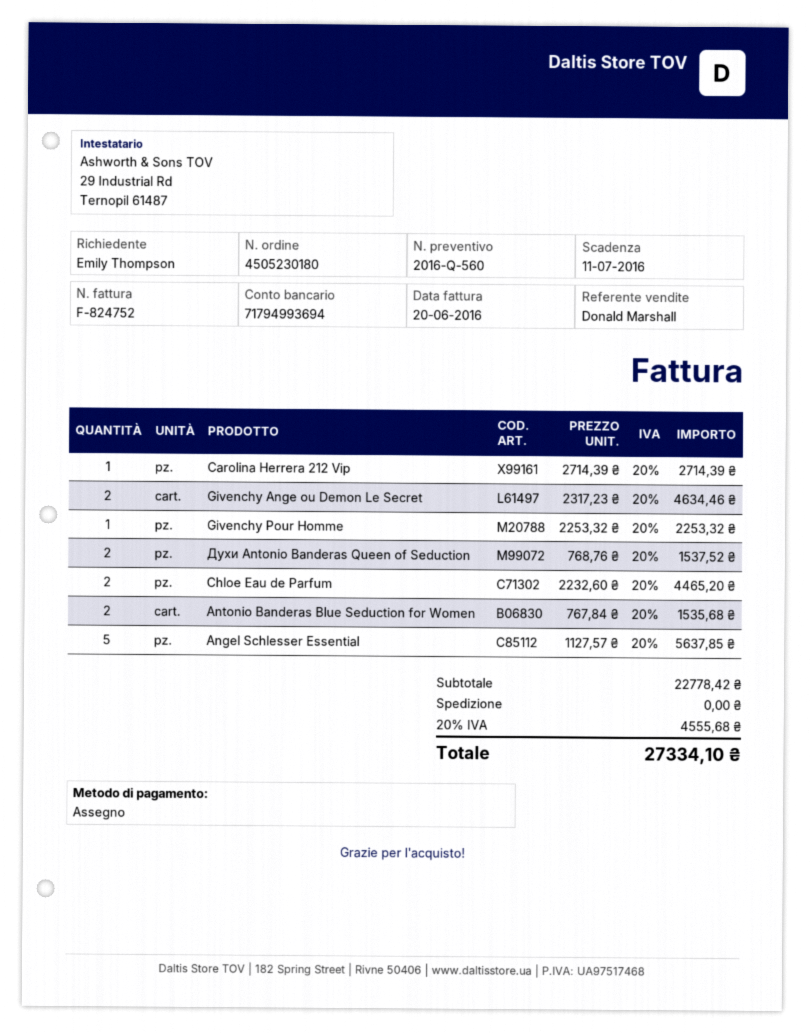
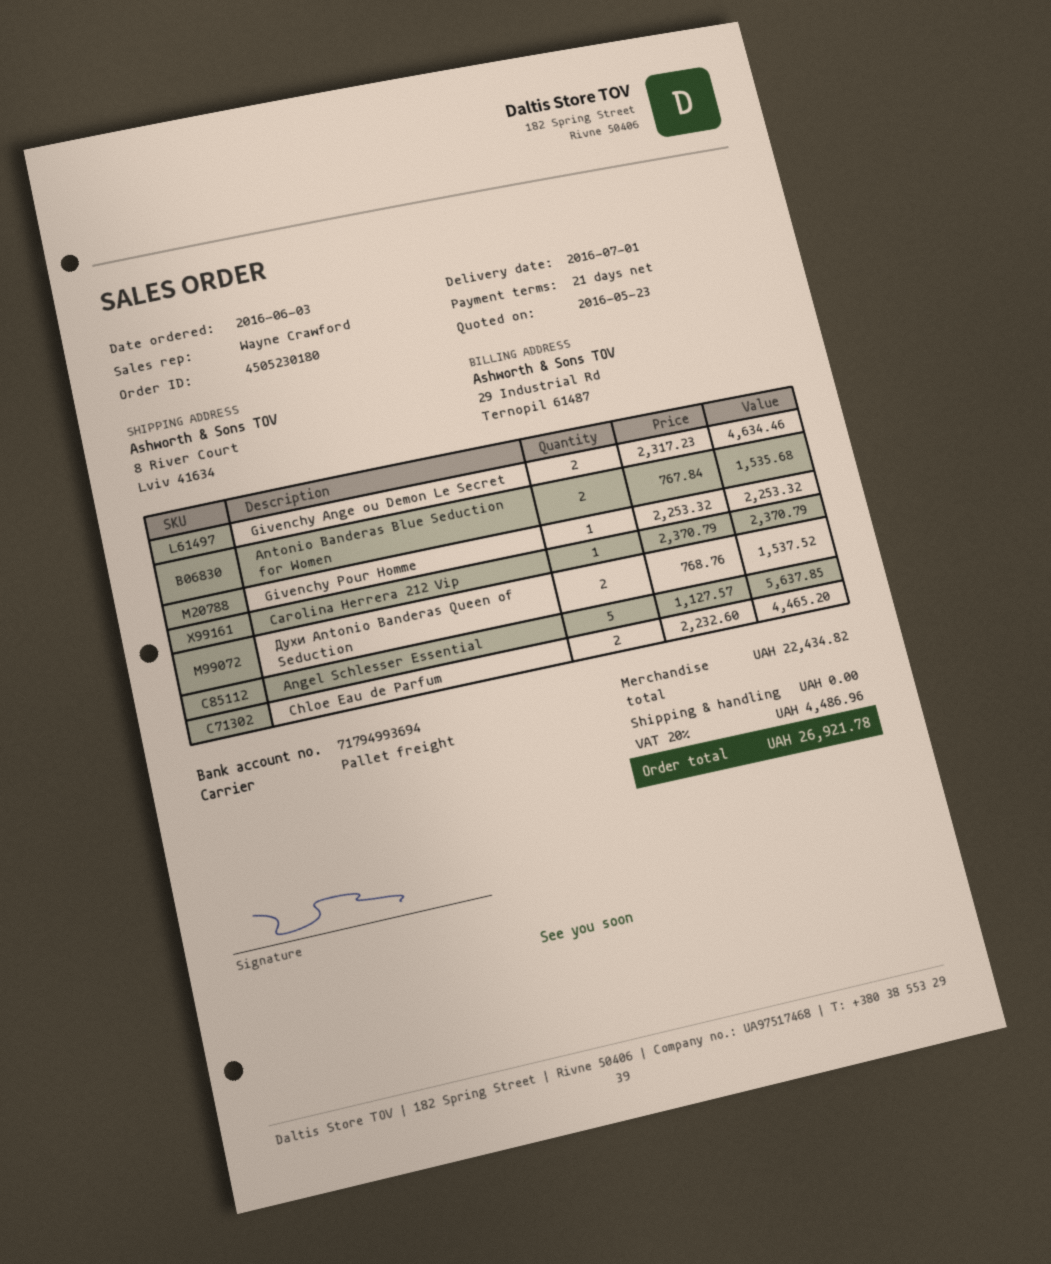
sales rep: Donald Marshall -> Wayne Crawford
Carolina Herrera 212 Vip: 1 x 2714.39 = 2714.39 -> 1 x 2370.79 = 2370.79
subtotal: 22778.42 -> 22434.82
tax: 20% = 4555.68 -> 20% = 4486.96
total: 27334.10 -> 26921.78

